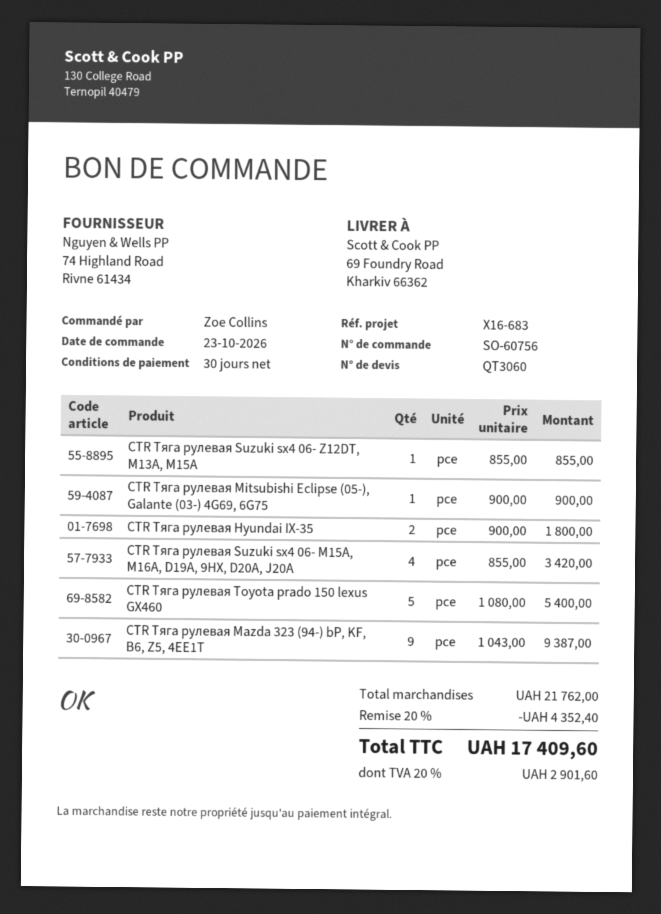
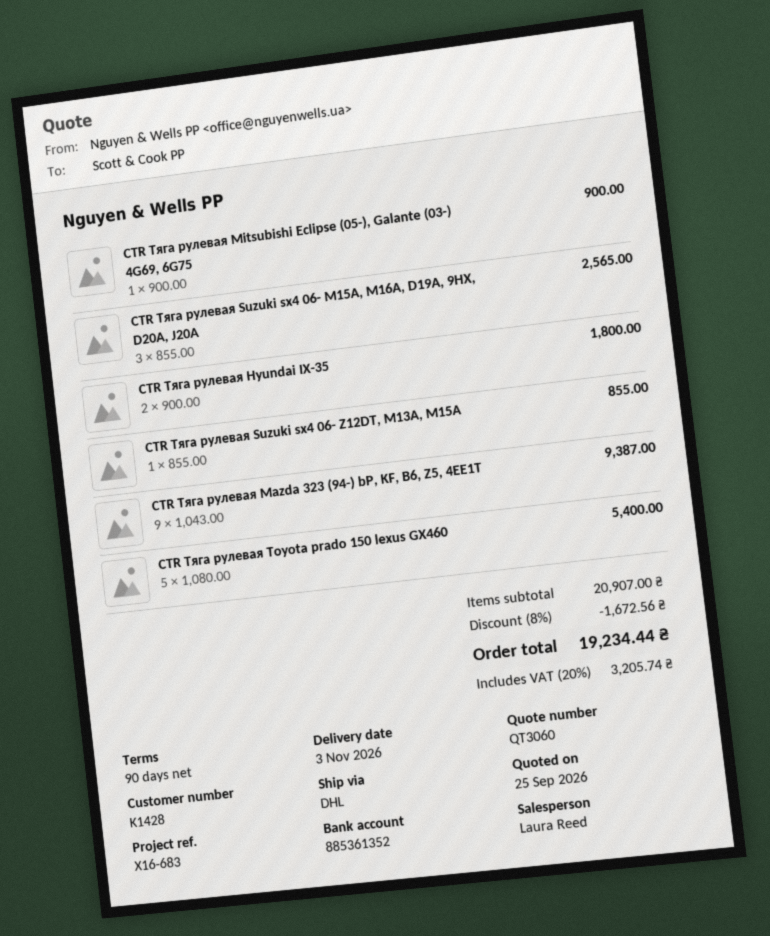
payment terms: 30 days -> 90 days
CTR Тяга рулевая Suzuki sx4 06- M15A, M16A, D19A, 9HX, D20A, J20A: 4 x 855.00 = 3420.00 -> 3 x 855.00 = 2565.00
subtotal: 21762.00 -> 20907.00
discount: 20% = 4352.40 -> 8% = 1672.56
tax: 20% = 2901.60 -> 20% = 3205.74
total: 17409.60 -> 19234.44

